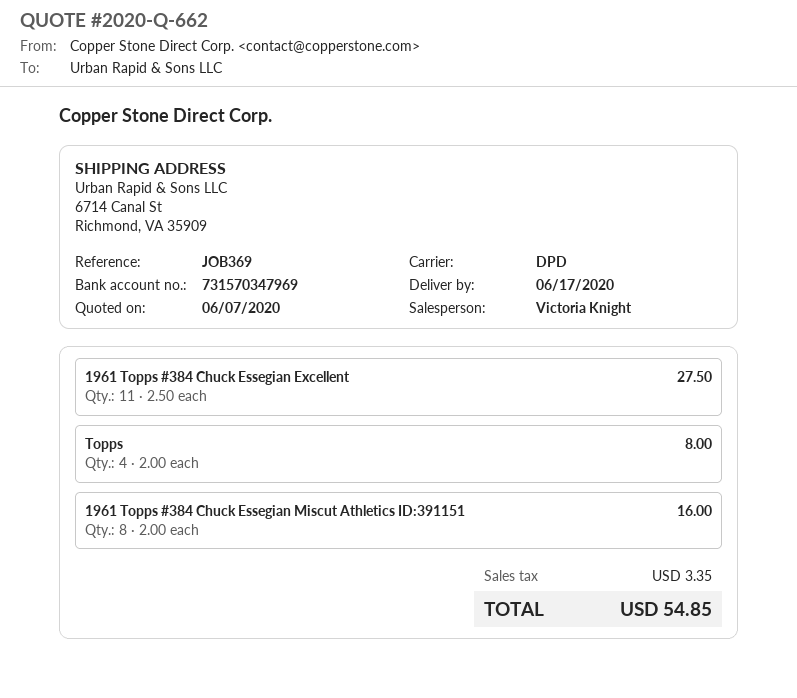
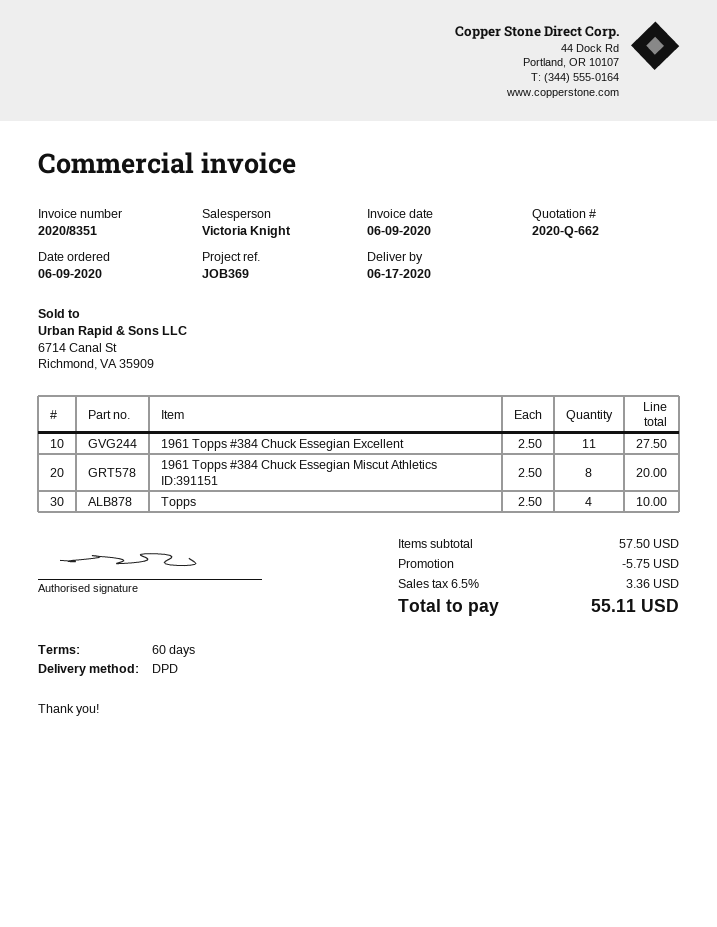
Topps: 4 x 2.00 = 8.00 -> 4 x 2.50 = 10.00
1961 Topps #384 Chuck Essegian Miscut Athletics ID:391151: 8 x 2.00 = 16.00 -> 8 x 2.50 = 20.00
discount: none -> 5.75
tax: 3.35 -> 3.36
total: 54.85 -> 55.11

